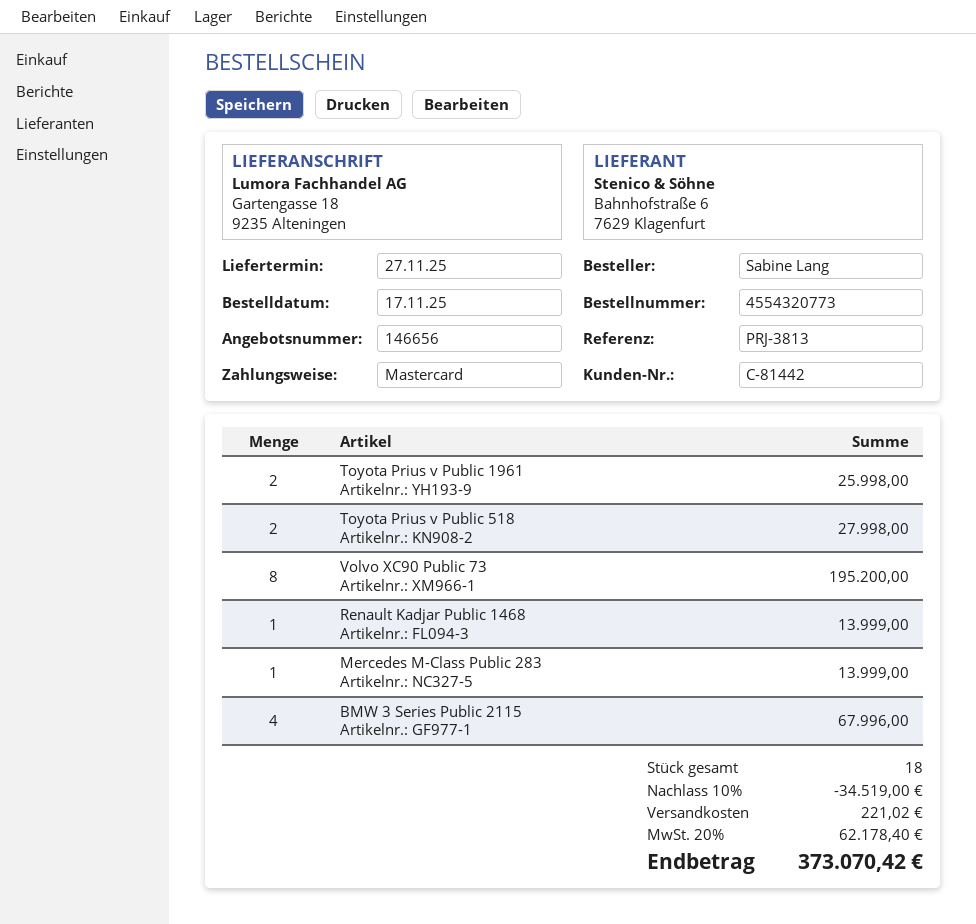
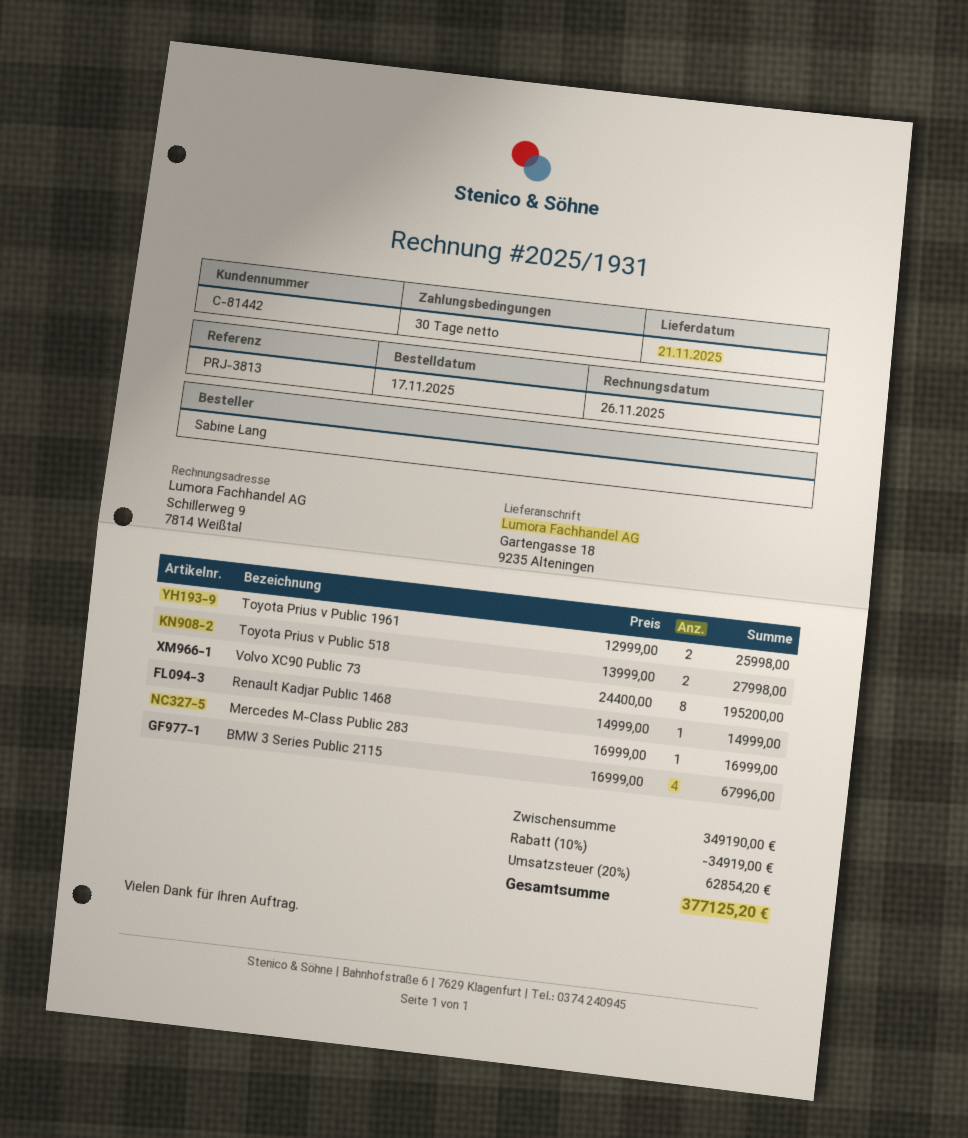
delivery date: 2025-11-27 -> 2025-11-21
Renault Kadjar Public 1468: 1 for 13999.00 -> 1 for 14999.00
Mercedes M-Class Public 283: 1 for 13999.00 -> 1 for 16999.00
discount: 10% = 34519.00 -> 10% = 34919.00
shipping: 221.02 -> none
tax: 20% = 62178.40 -> 20% = 62854.20
total: 373070.42 -> 377125.20

